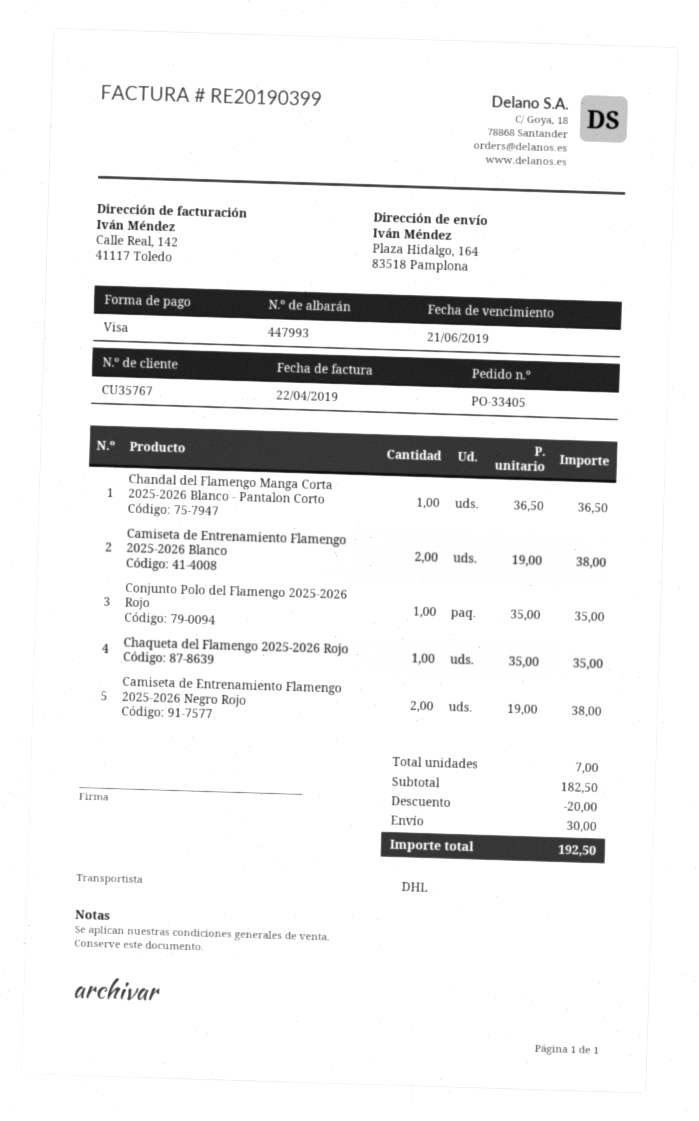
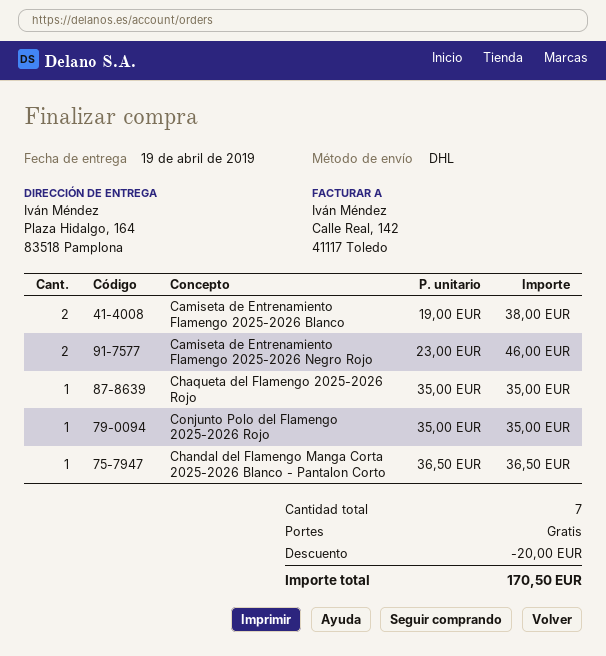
Camiseta de Entrenamiento Flamengo 2025-2026 Negro Rojo: 2 x 19.00 = 38.00 -> 2 x 23.00 = 46.00
shipping: 30.00 -> 0.00
total: 192.50 -> 170.50

